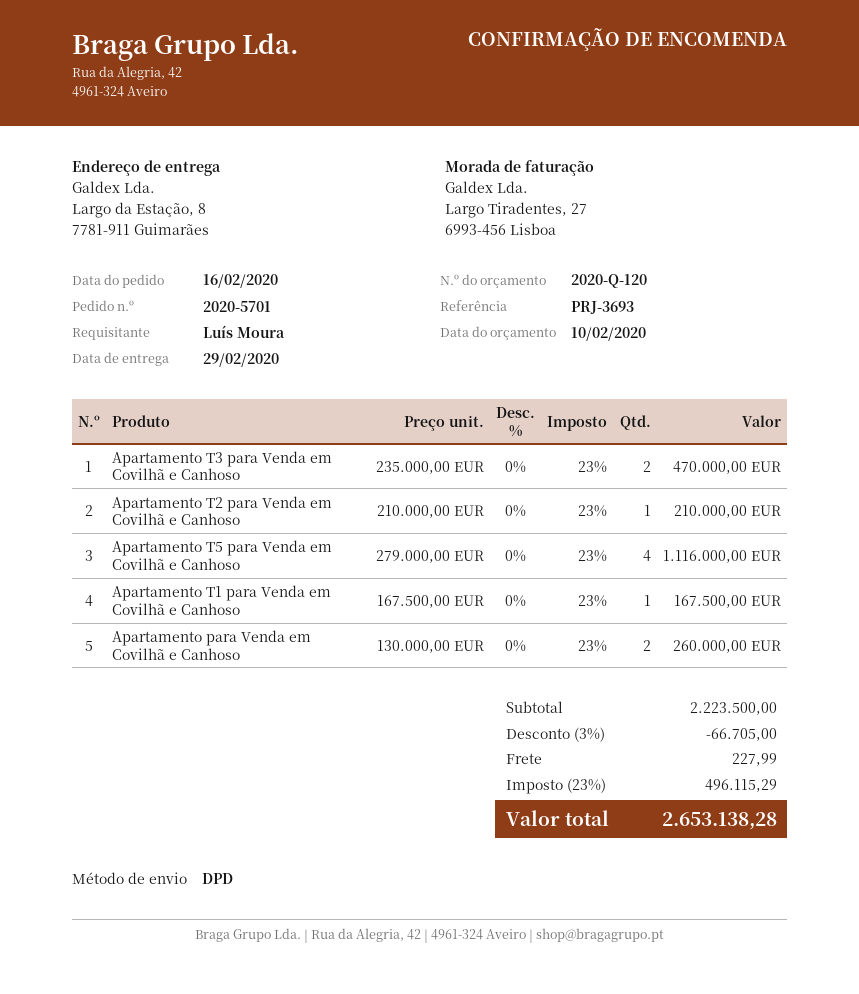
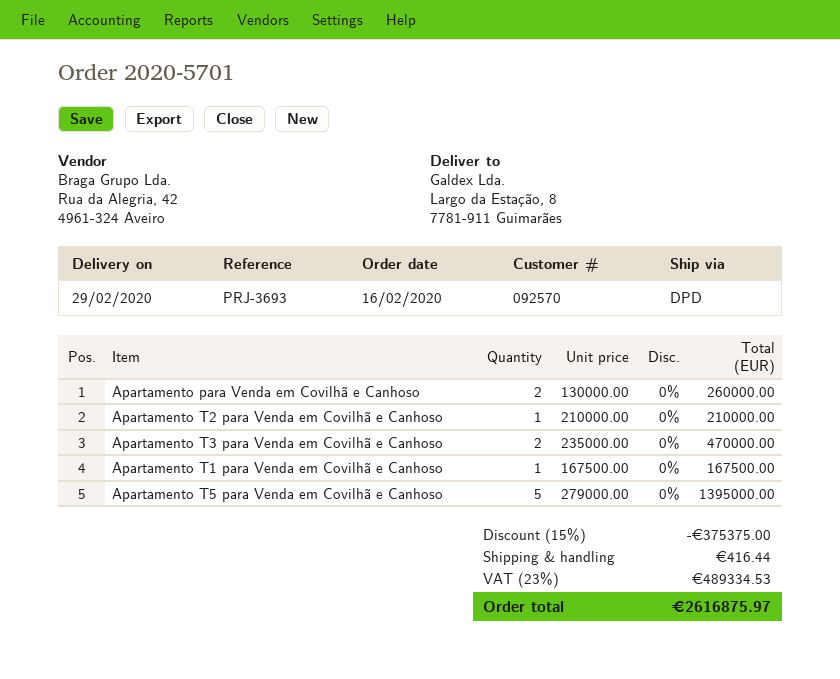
Apartamento T5 para Venda em Covilhã e Canhoso: 4 x 279000.00 = 1116000.00 -> 5 x 279000.00 = 1395000.00
discount: 3% = 66705.00 -> 15% = 375375.00
shipping: 227.99 -> 416.44
tax: 23% = 496115.29 -> 23% = 489334.53
total: 2653138.28 -> 2616875.97

